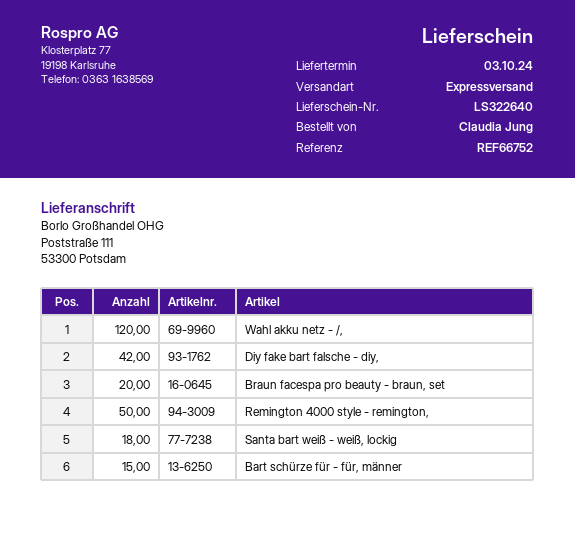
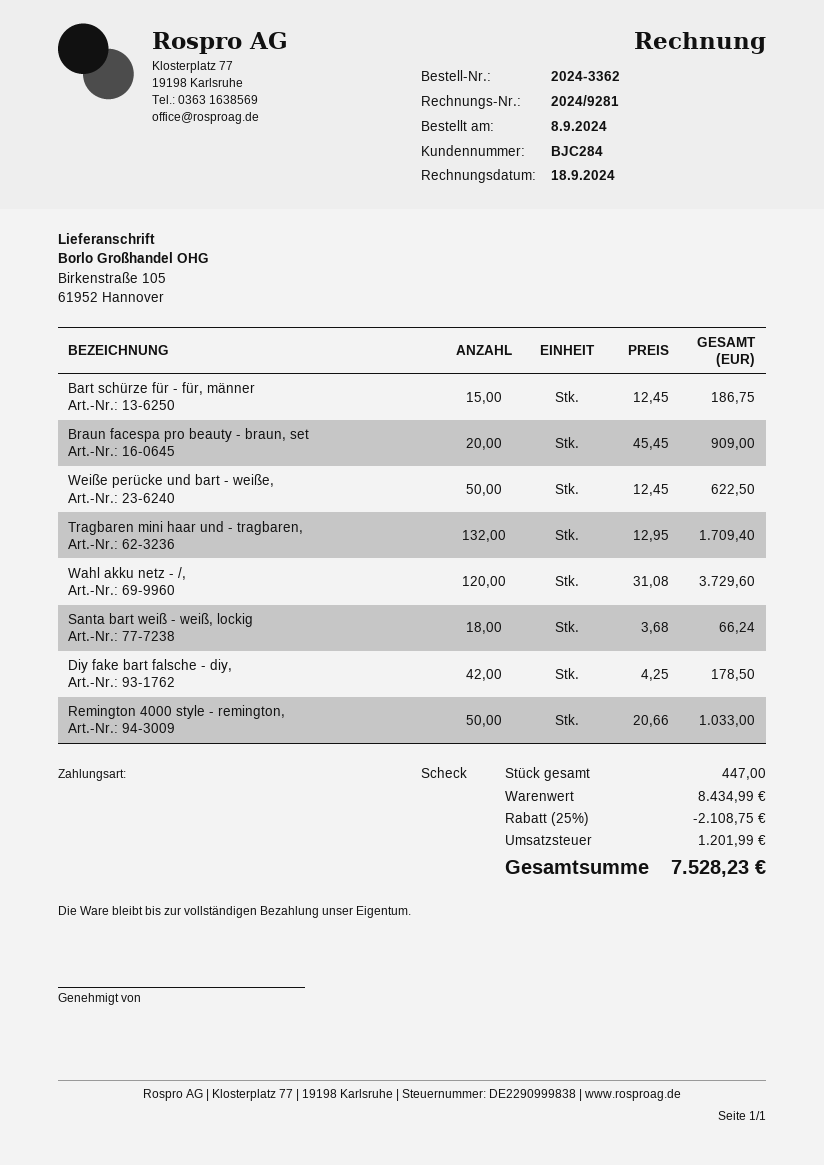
ship to: Poststraße 111, 53300 Potsdam -> Birkenstraße 105, 61952 Hannover
Weiße perücke und bart - weiße,: none -> 50
Tragbaren mini haar und - tragbaren,: none -> 132

